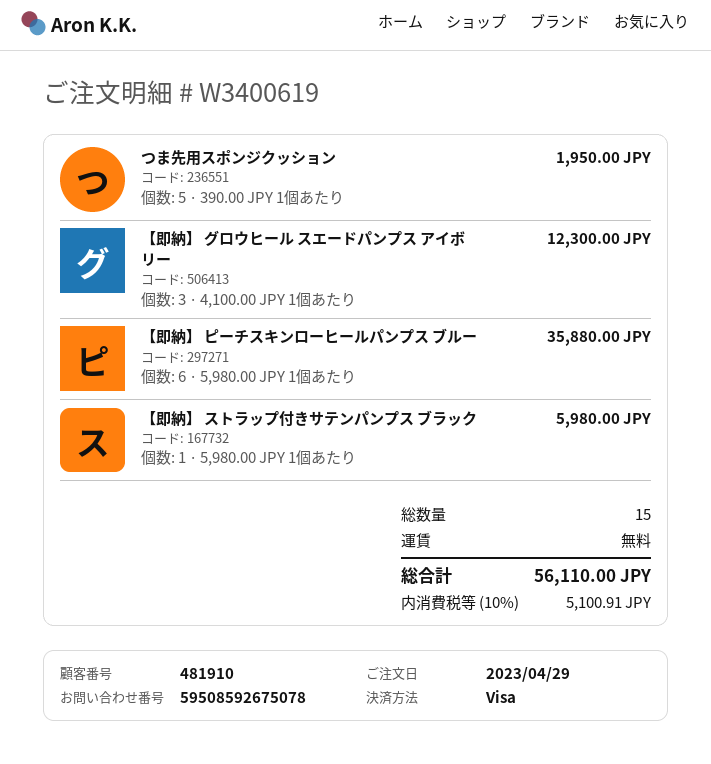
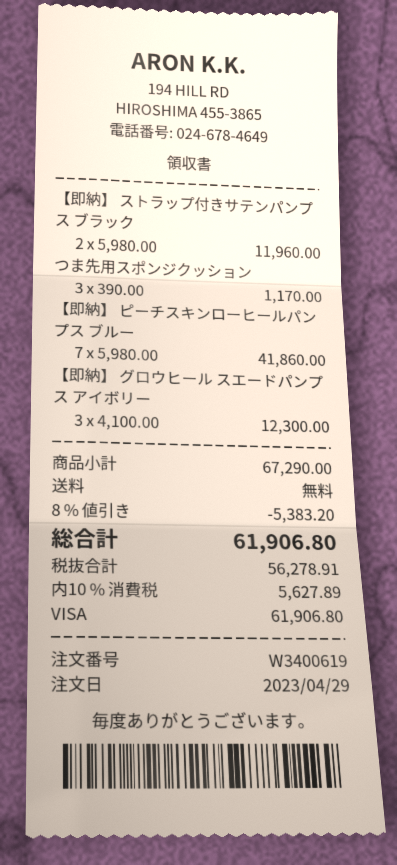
つま先用スポンジクッション: 5 x 390.00 = 1950.00 -> 3 x 390.00 = 1170.00
【即納】 ピーチスキンローヒールパンプス ブルー: 6 x 5980.00 = 35880.00 -> 7 x 5980.00 = 41860.00
【即納】 ストラップ付きサテンパンプス ブラック: 1 x 5980.00 = 5980.00 -> 2 x 5980.00 = 11960.00
discount: none -> 8% = 5383.20
tax: 10% = 5100.91 -> 10% = 5627.89
total: 56110.00 -> 61906.80

